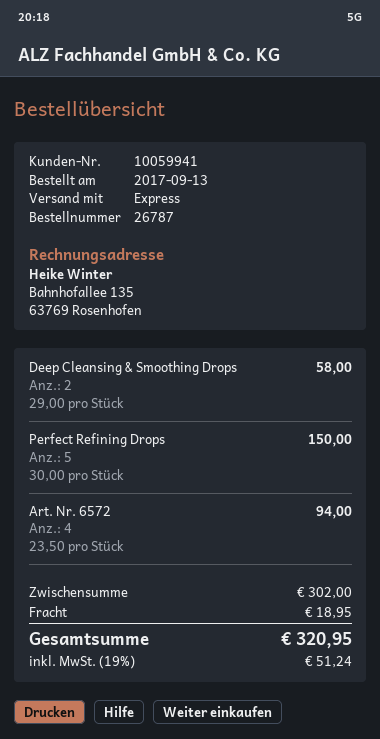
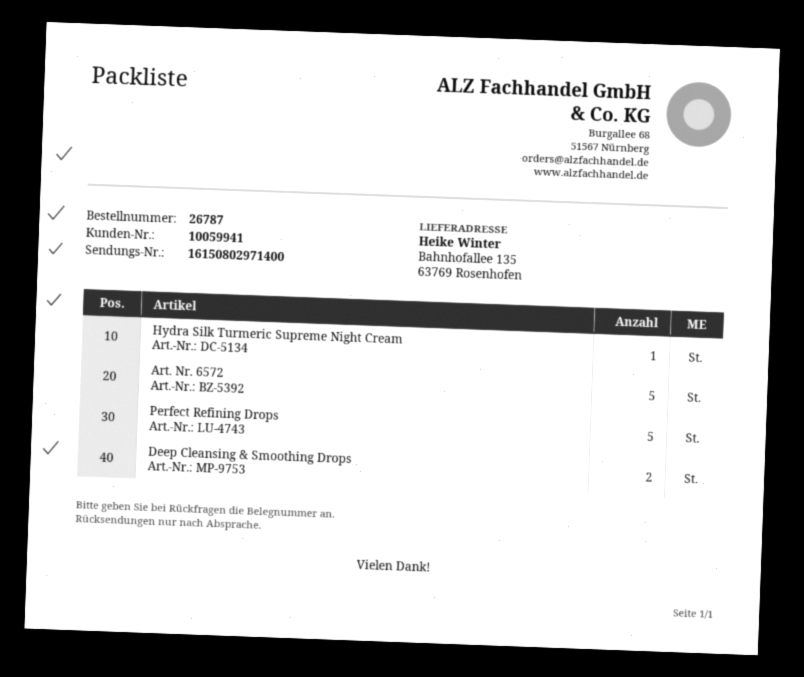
Art. Nr. 6572: 4 -> 5
Hydra Silk Turmeric Supreme Night Cream: none -> 1

